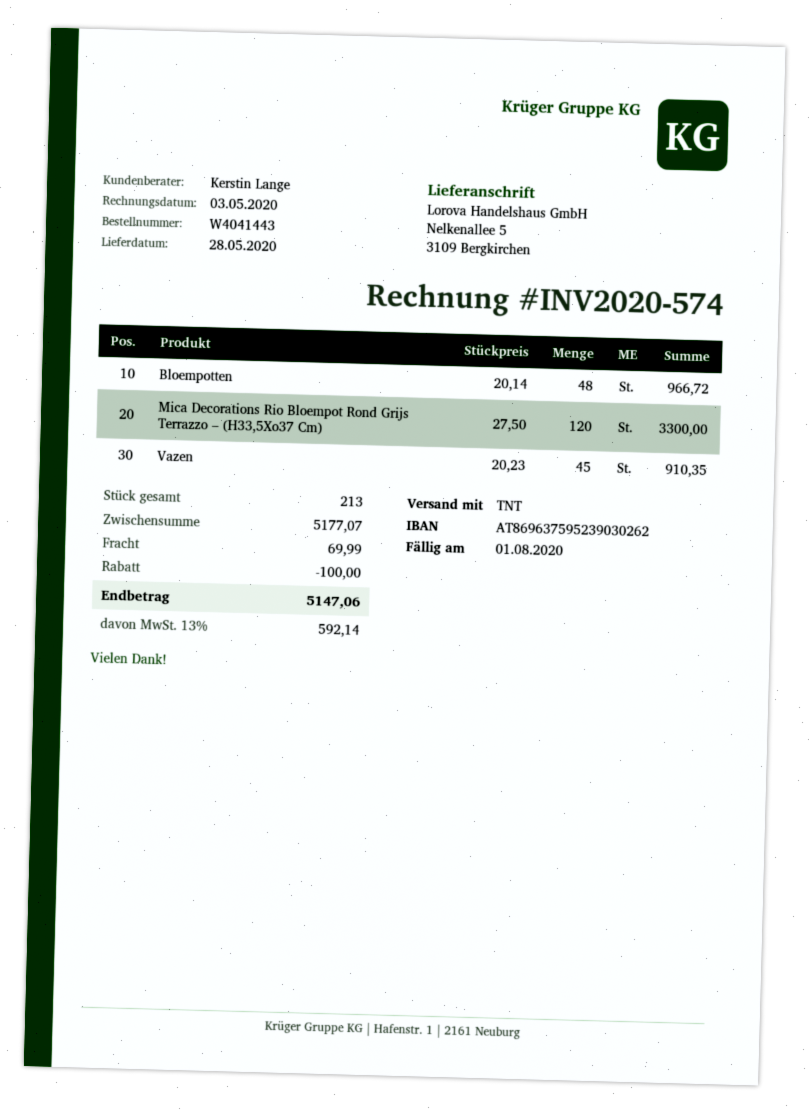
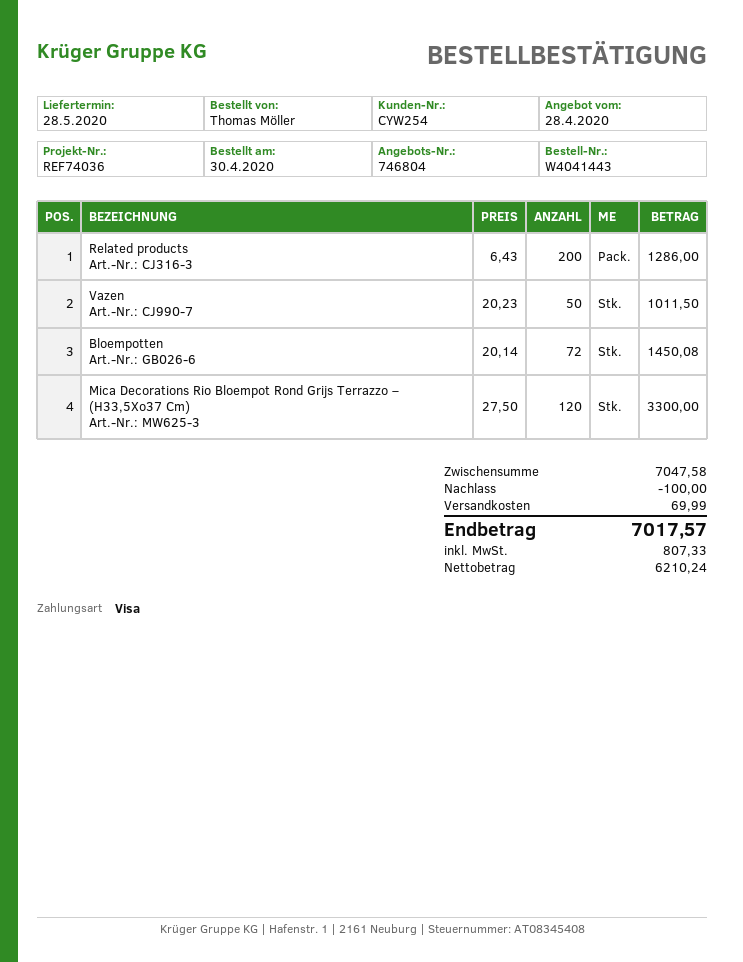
Bloempotten: 48 x 20.14 = 966.72 -> 72 x 20.14 = 1450.08
Vazen: 45 x 20.23 = 910.35 -> 50 x 20.23 = 1011.50
Related products: none -> 200 x 6.43 = 1286.00
subtotal: 5177.07 -> 7047.58
tax: 592.14 -> 807.33
total: 5147.06 -> 7017.57

